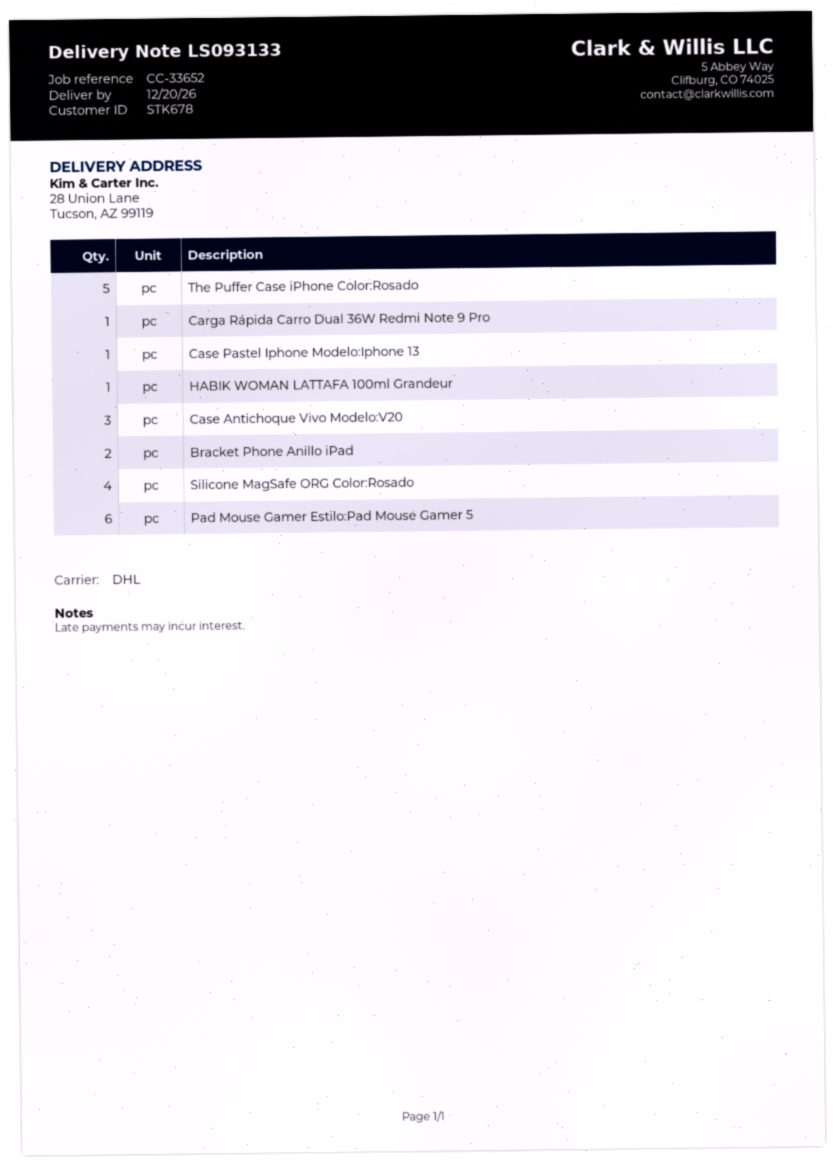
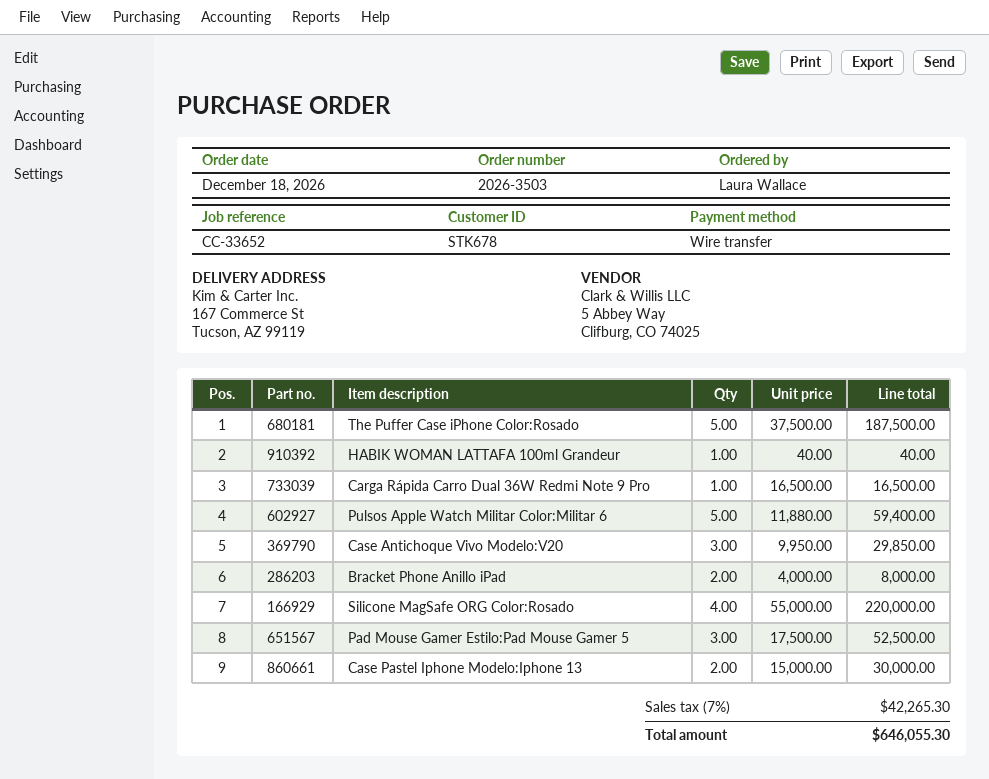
ship to: 28 Union Lane, Tucson, AZ 99119 -> 167 Commerce St, Tucson, AZ 99119
Case Pastel Iphone Modelo:Iphone 13: 1 -> 2
Pad Mouse Gamer Estilo:Pad Mouse Gamer 5: 6 -> 3
Pulsos Apple Watch Militar Color:Militar 6: none -> 5

